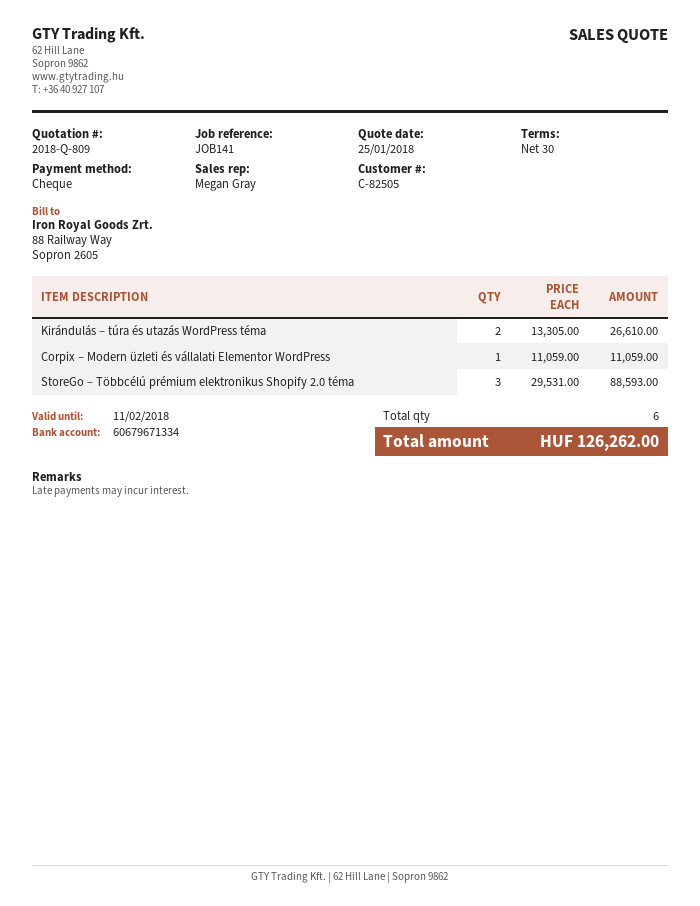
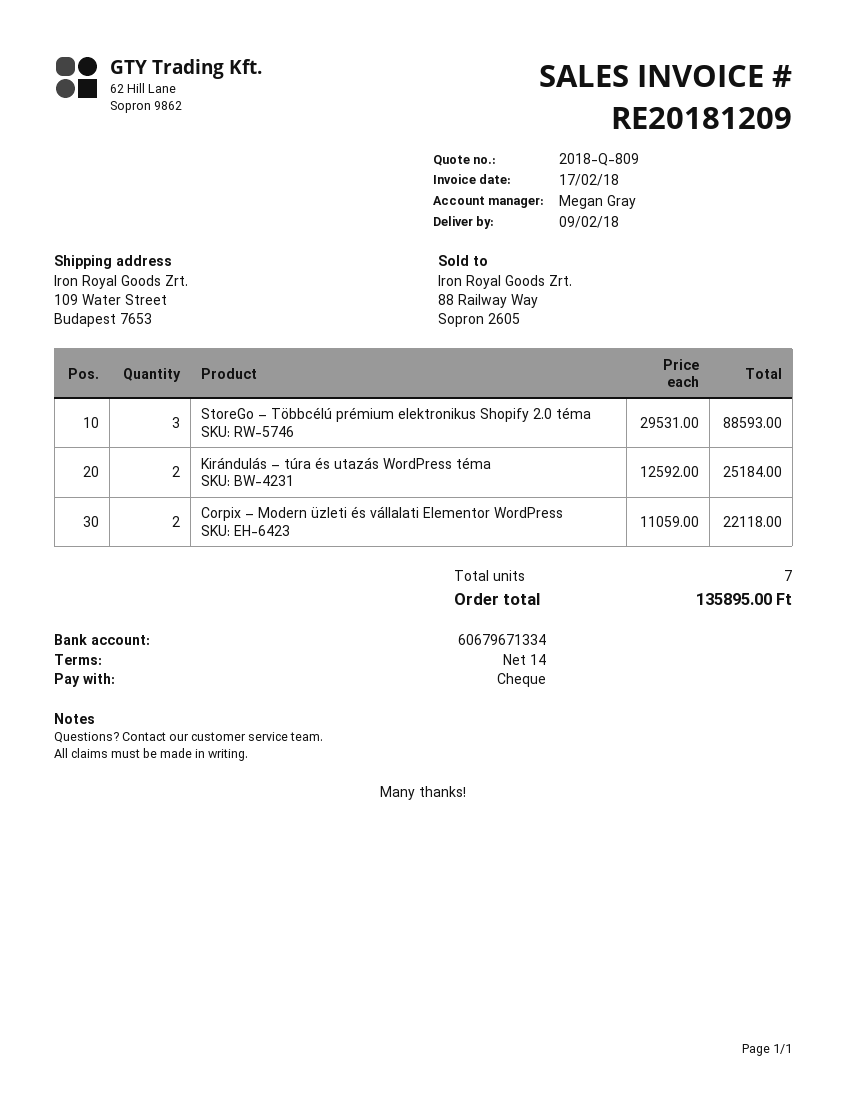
payment terms: 30 days -> 14 days
Kirándulás – túra és utazás WordPress téma: 2 x 13305.00 = 26610.00 -> 2 x 12592.00 = 25184.00
Corpix – Modern üzleti és vállalati Elementor WordPress: 1 x 11059.00 = 11059.00 -> 2 x 11059.00 = 22118.00
total quantity: 6 -> 7
total: 126262.00 -> 135895.00

